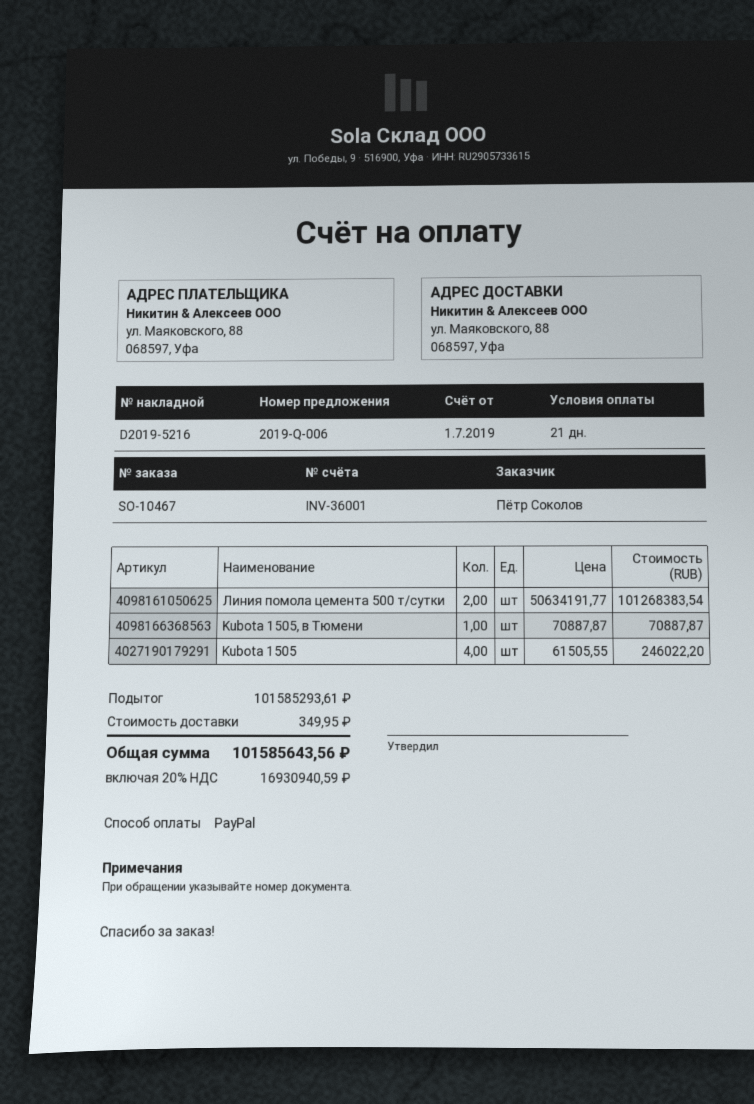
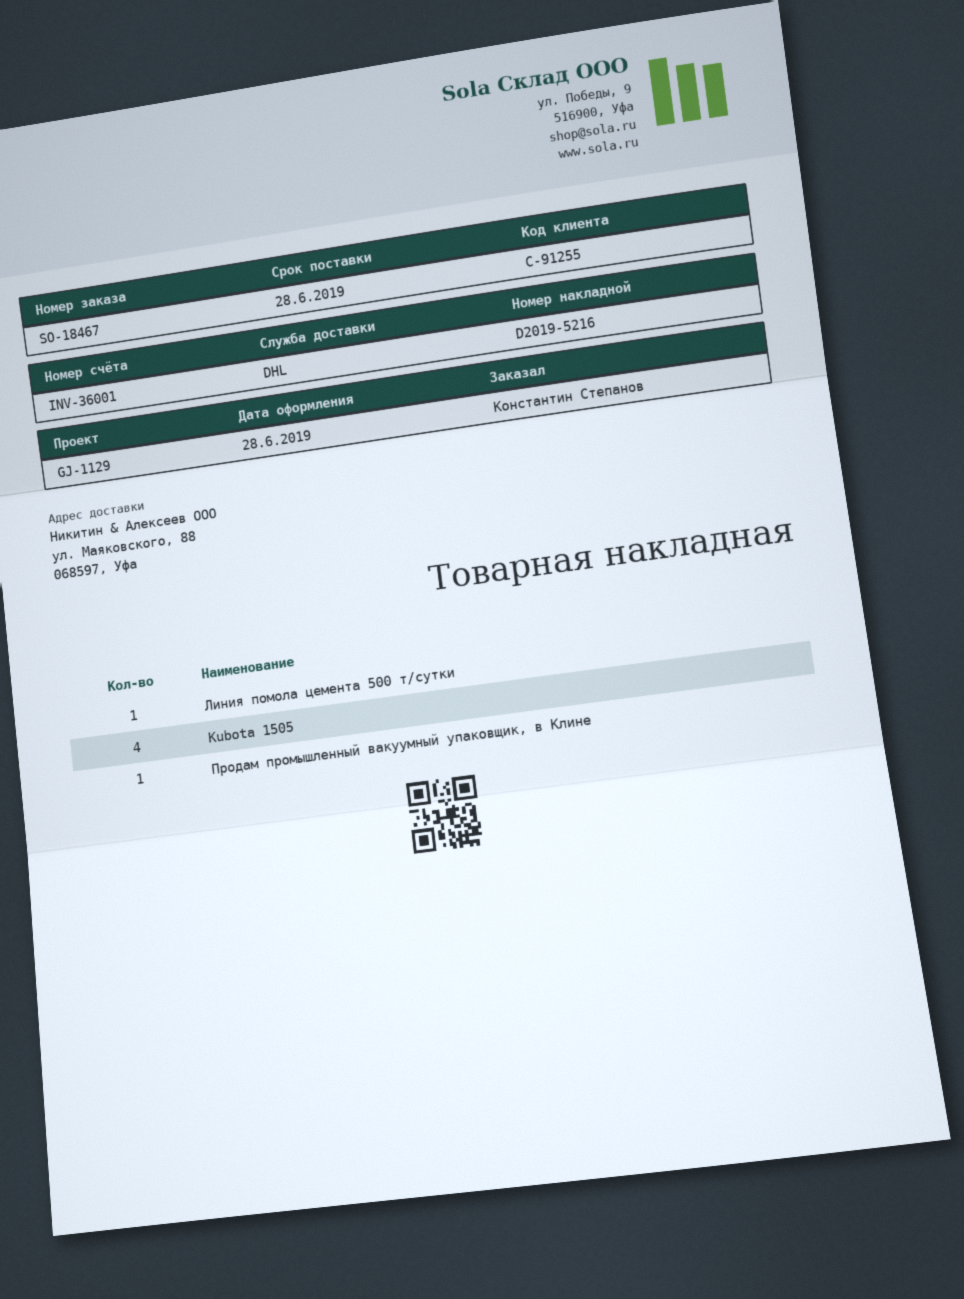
order number: SO-10467 -> SO-18467
ordered by: Пётр Соколов -> Константин Степанов
Линия помола цемента 500 т/сутки: 2 -> 1
Kubota 1505, в Тюмени: 1 -> none
Продам промышленный вакуумный упаковщик, в Клине: none -> 1

